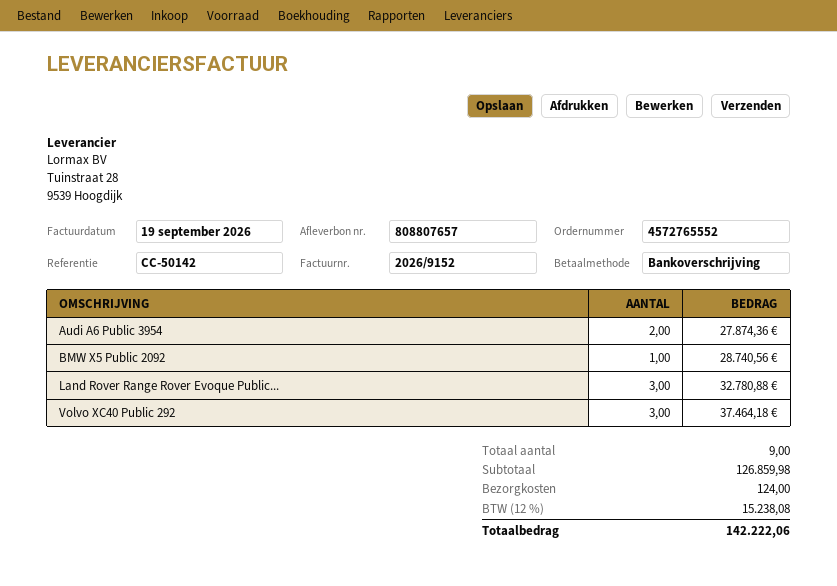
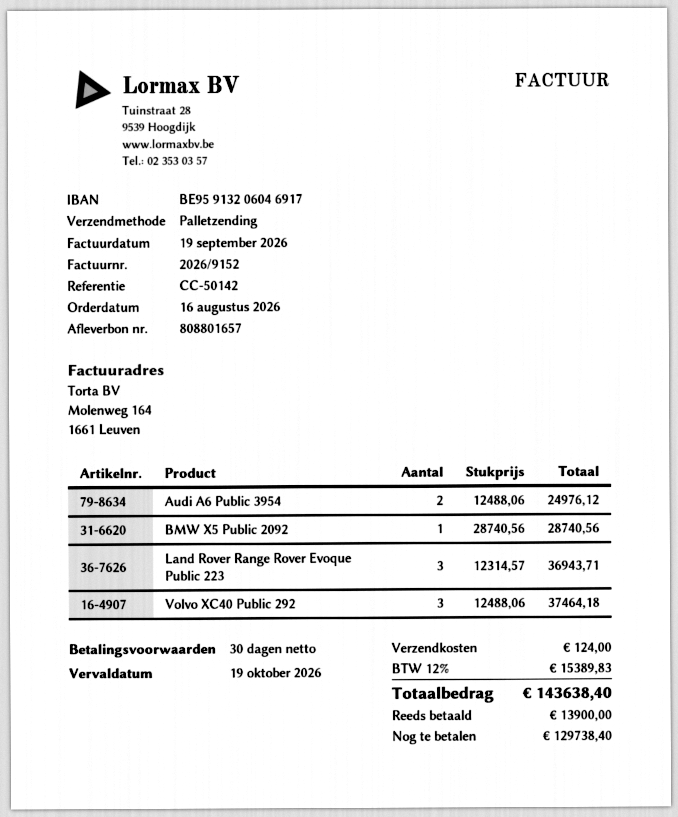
delivery note number: 808807657 -> 808801657
Audi A6 Public 3954: 2 for 27874.36 -> 2 for 24976.12
Land Rover Range Rover Evoque Public...: 3 for 32780.88 -> 3 for 36943.71
tax: 12% = 15238.08 -> 12% = 15389.83
total: 142222.06 -> 143638.40

